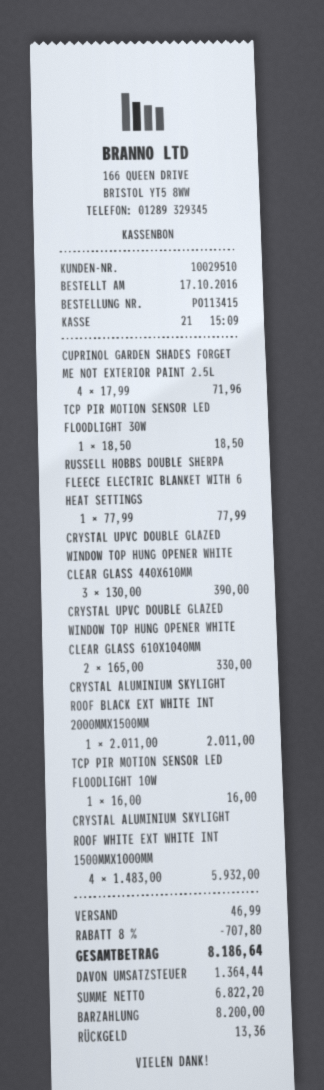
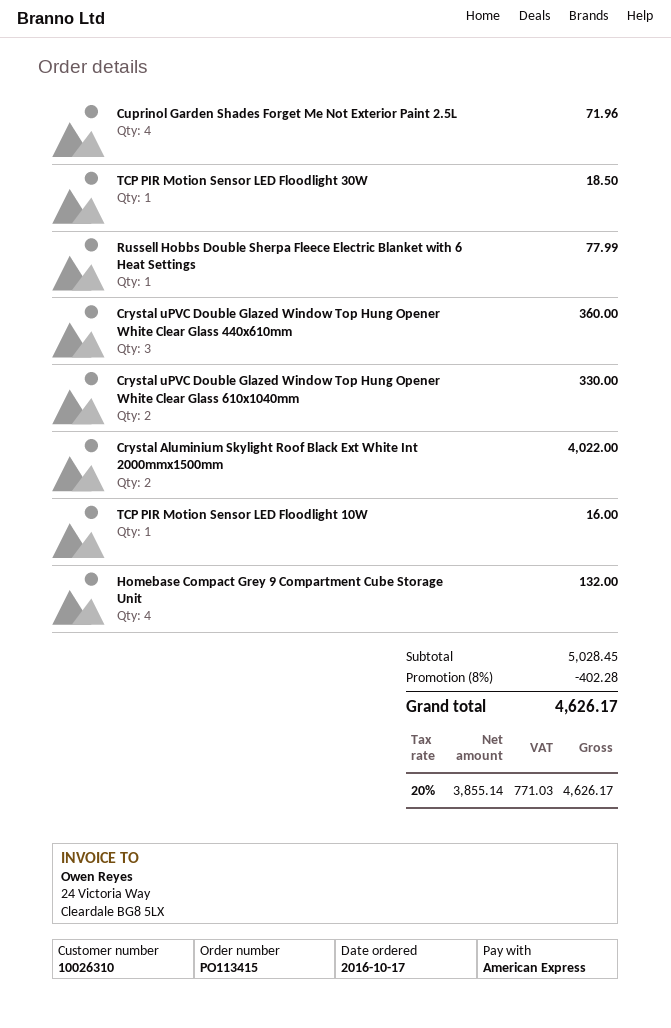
customer number: 10029510 -> 10026310
payment method: cash -> American Express
CRYSTAL UPVC DOUBLE GLAZED WINDOW TOP HUNG OPENER WHITE CLEAR GLASS 440X610MM: 3 for 390.00 -> 3 for 360.00
CRYSTAL ALUMINIUM SKYLIGHT ROOF BLACK EXT WHITE INT 2000MMX1500MM: 1 for 2011.00 -> 2 for 4022.00
CRYSTAL ALUMINIUM SKYLIGHT ROOF WHITE EXT WHITE INT 1500MMX1000MM: 4 for 5932.00 -> none
Homebase Compact Grey 9 Compartment Cube Storage Unit: none -> 4 for 132.00
discount: 8% = 707.80 -> 8% = 402.28
shipping: 46.99 -> none
net: 6822.20 -> 3855.14
tax: 1364.44 -> 771.03
total: 8186.64 -> 4626.17

